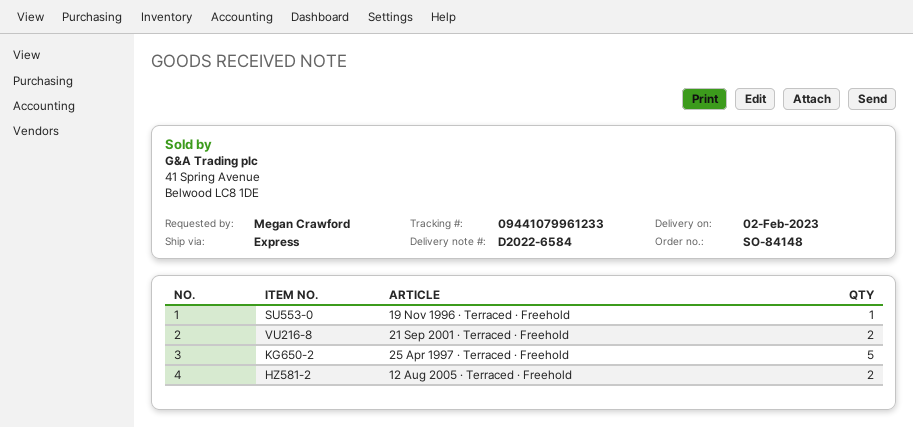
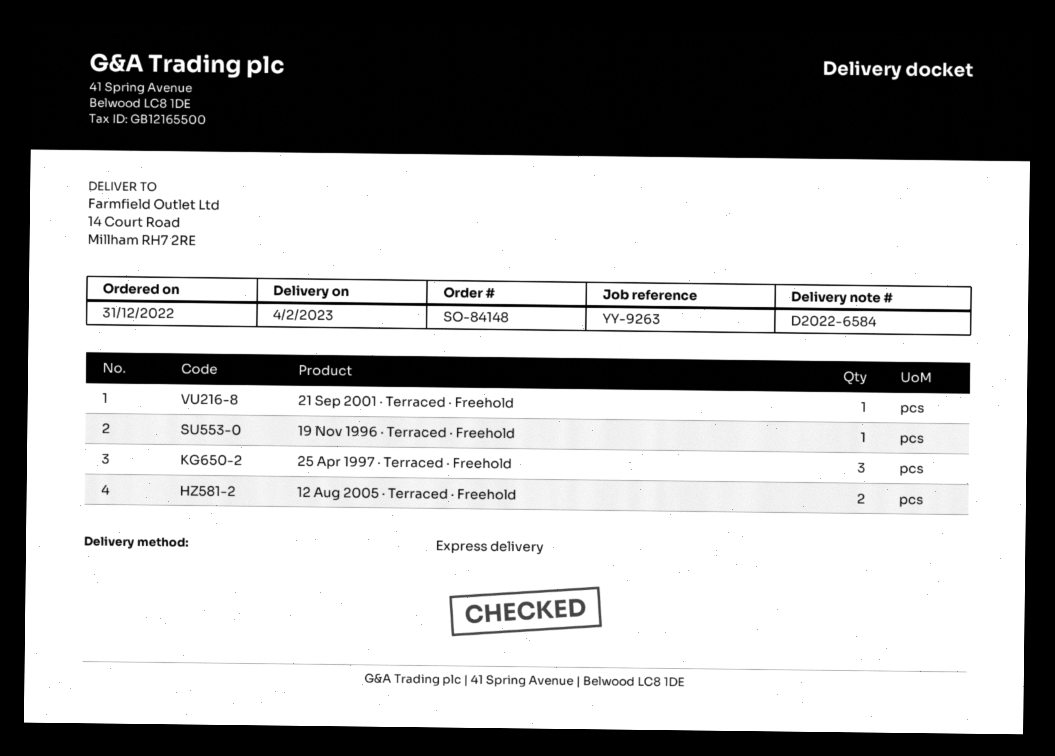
delivery date: 2023-02-02 -> 2023-02-04
21 Sep 2001 · Terraced · Freehold: 2 -> 1
25 Apr 1997 · Terraced · Freehold: 5 -> 3

